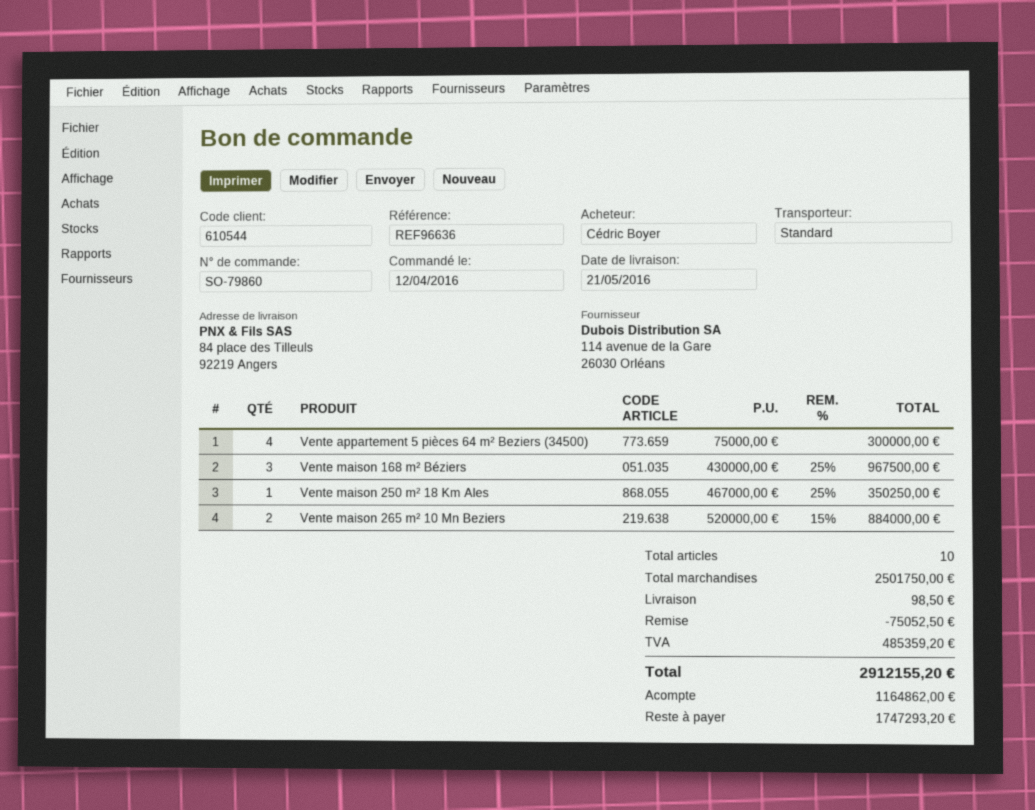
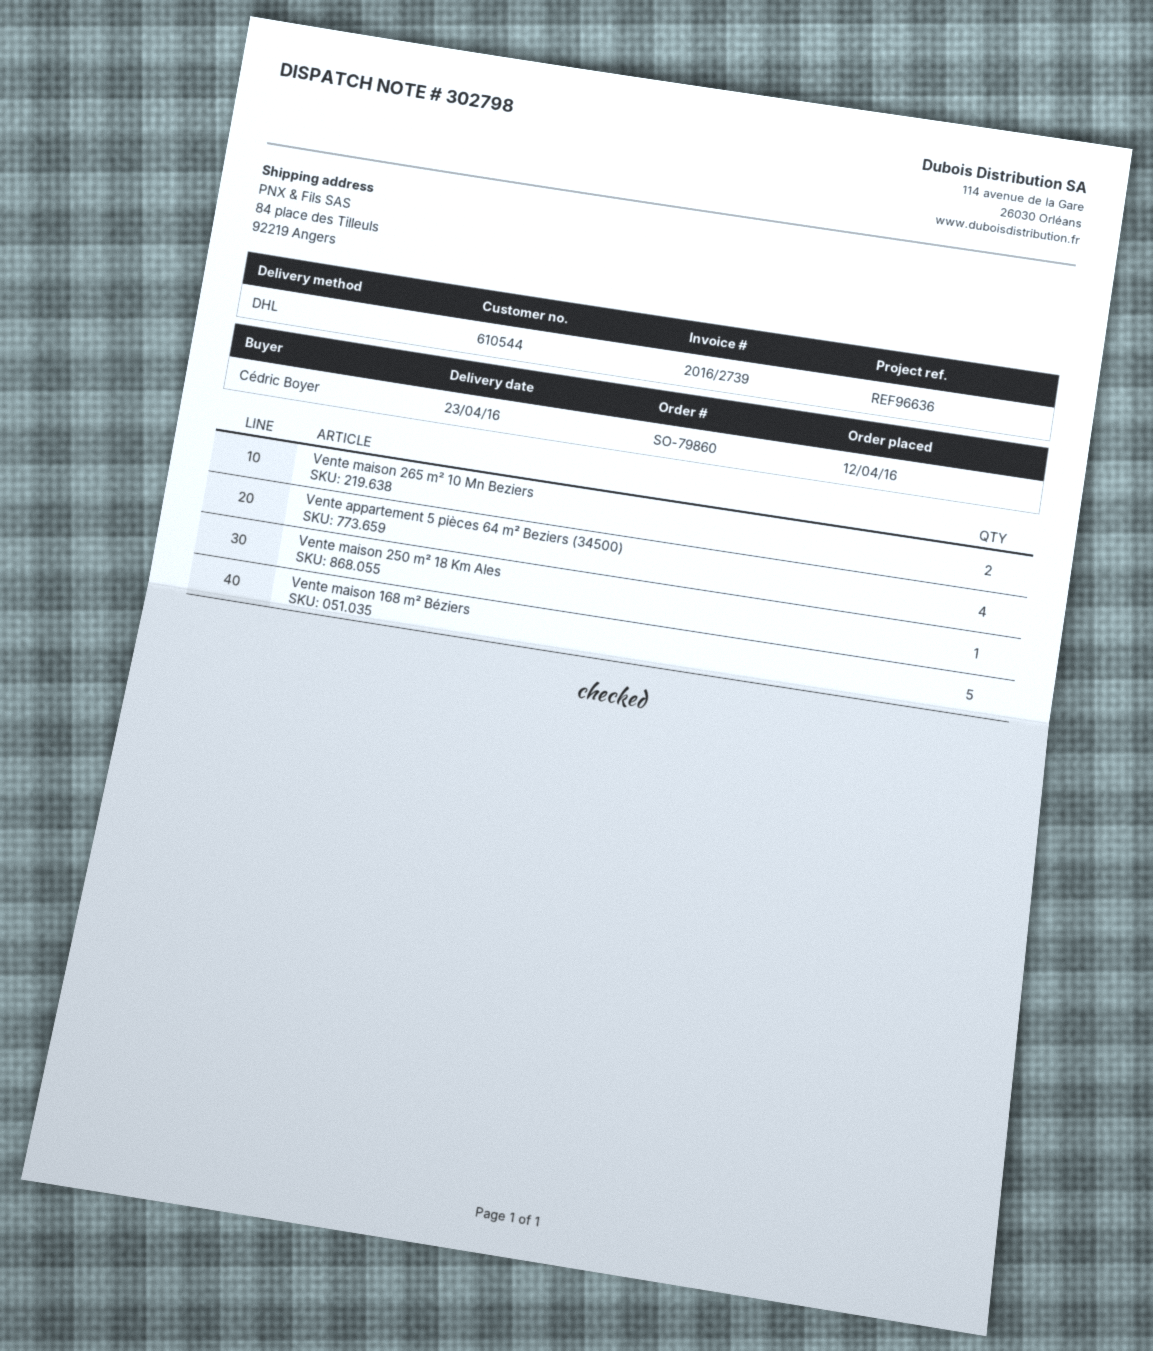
delivery date: 2016-05-21 -> 2016-04-23
shipping method: standard -> DHL
Vente maison 168 m² Béziers: 3 -> 5

